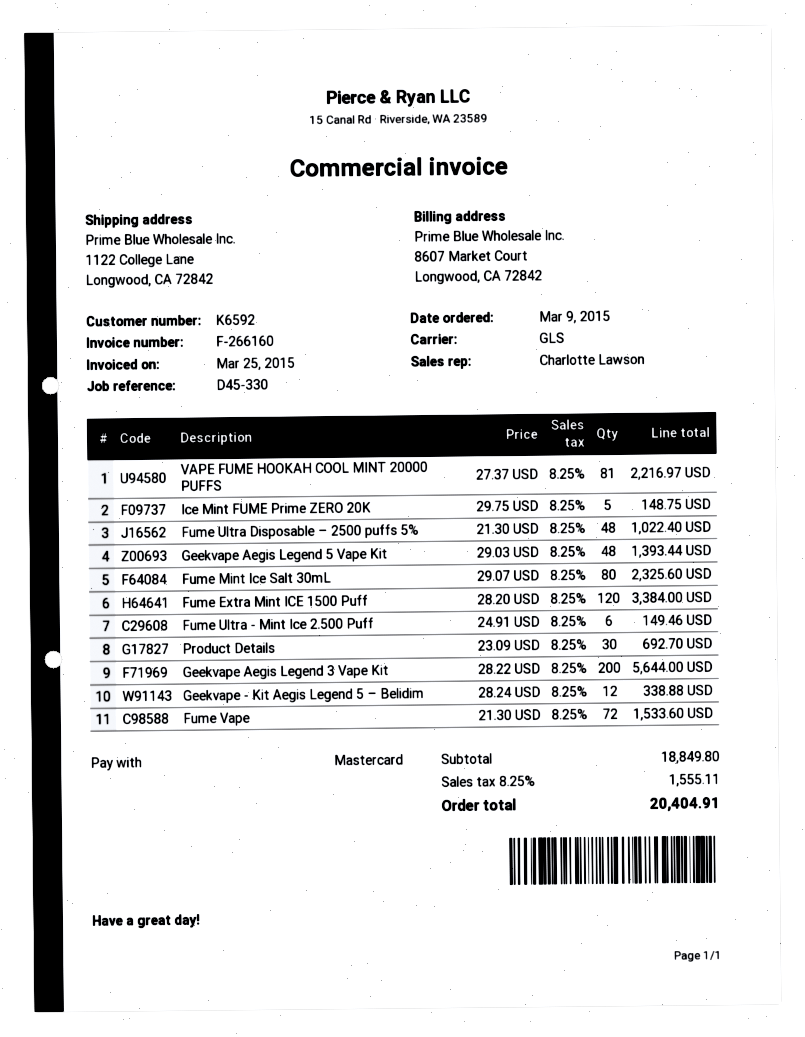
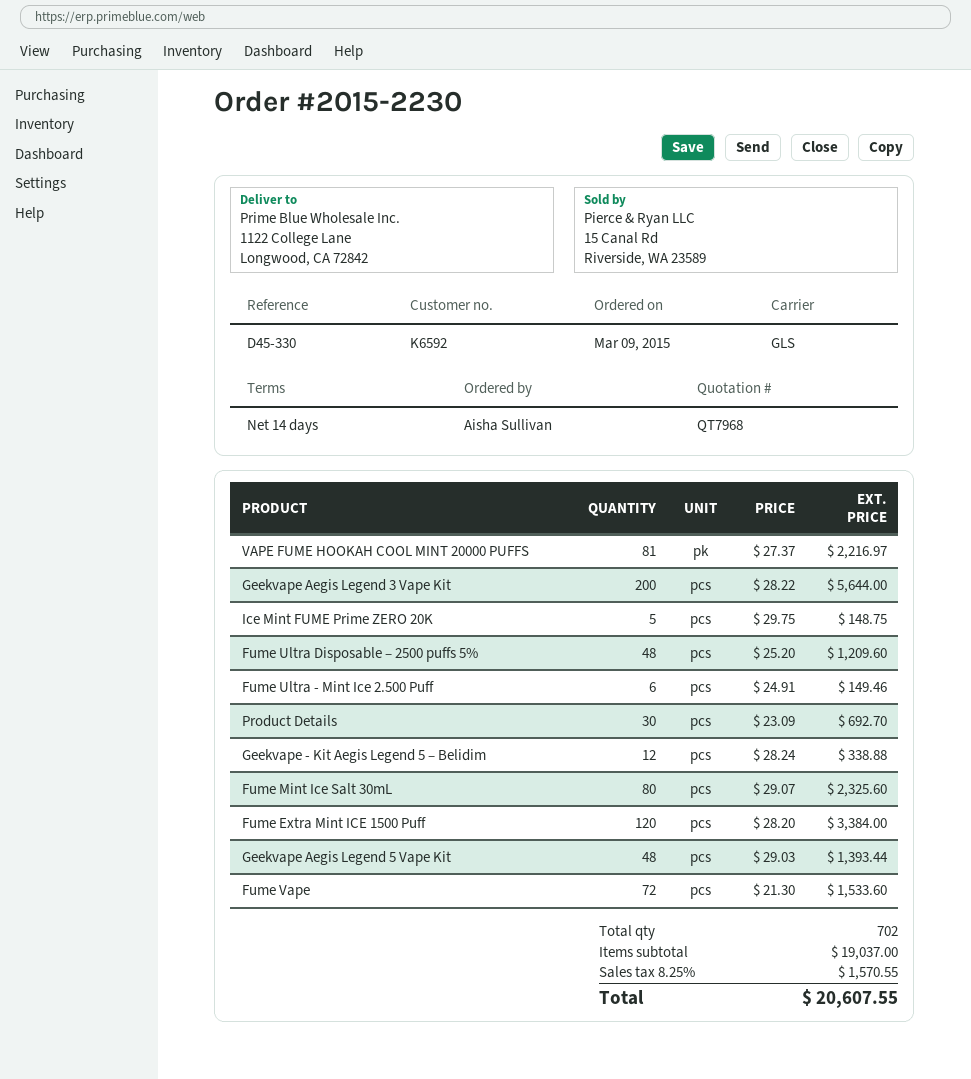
Fume Ultra Disposable – 2500 puffs 5%: 48 x 21.30 = 1022.40 -> 48 x 25.20 = 1209.60
subtotal: 18849.80 -> 19037.00
tax: 8.25% = 1555.11 -> 8.25% = 1570.55
total: 20404.91 -> 20607.55

